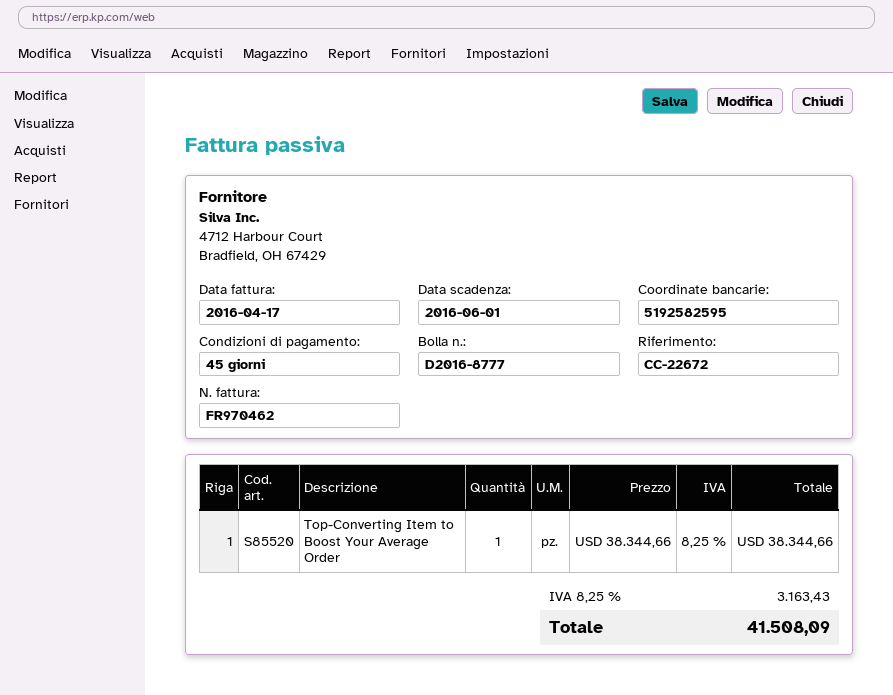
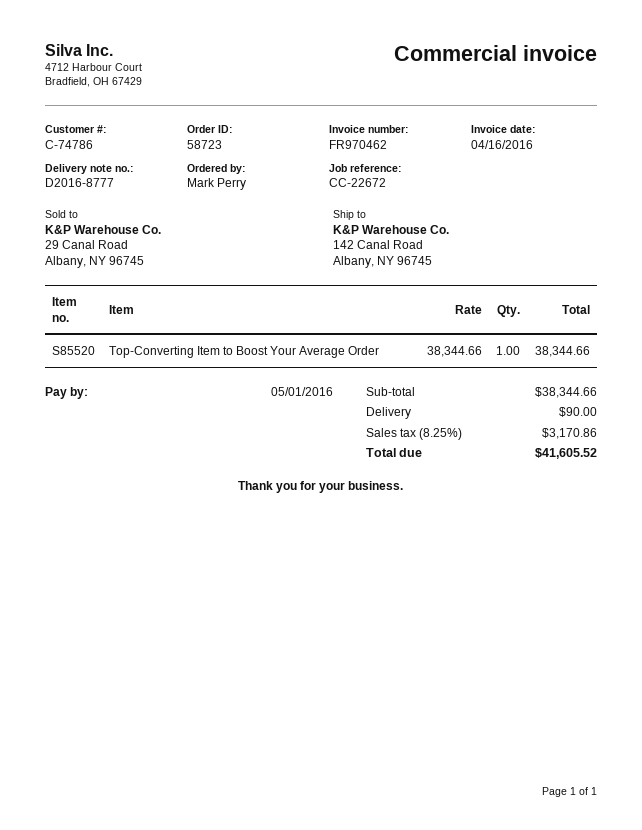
invoice date: 2016-04-17 -> 2016-04-16
due date: 2016-06-01 -> 2016-05-01
shipping: none -> 90.00
tax: 8.25% = 3163.43 -> 8.25% = 3170.86
total: 41508.09 -> 41605.52

